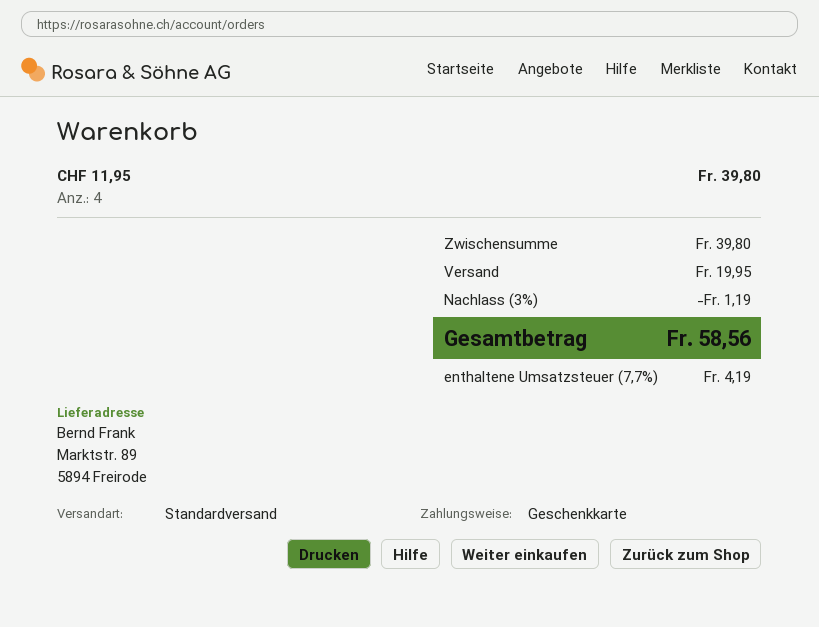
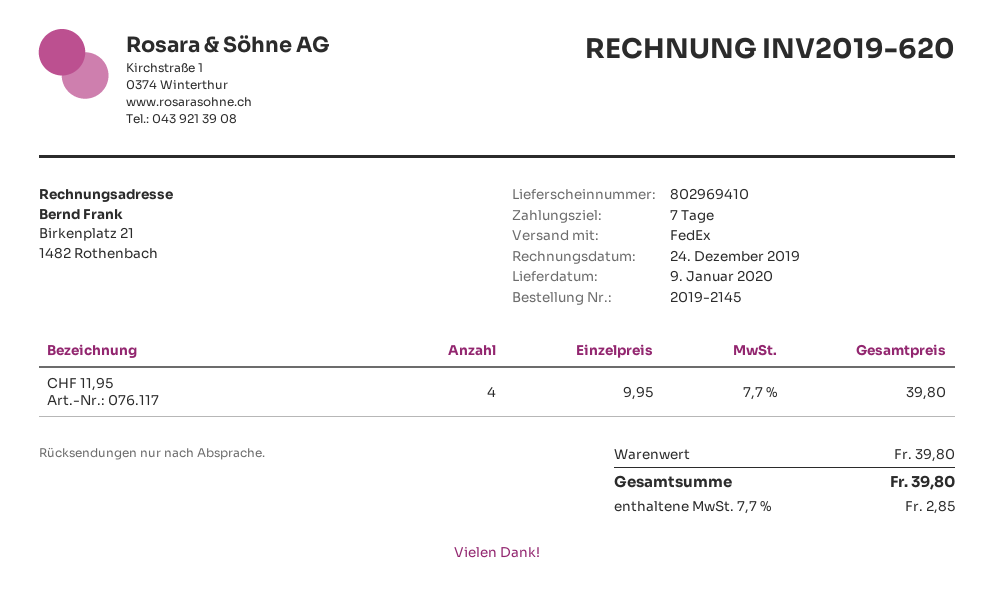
shipping method: standard -> FedEx
discount: 3% = 1.19 -> none
shipping: 19.95 -> none
tax: 7.7% = 4.19 -> 7.7% = 2.85
total: 58.56 -> 39.80

